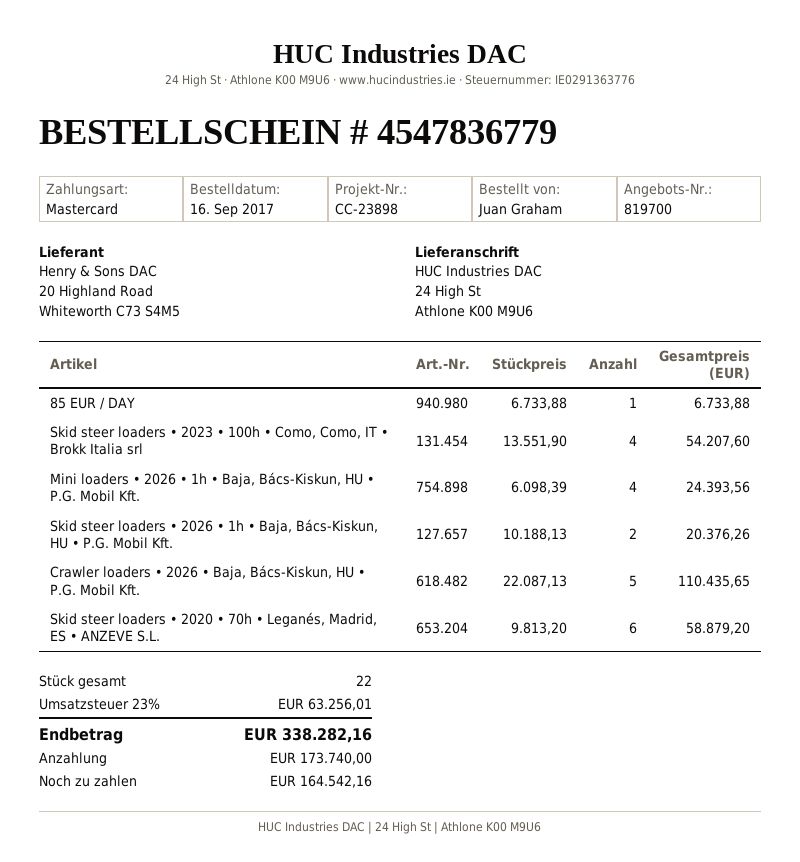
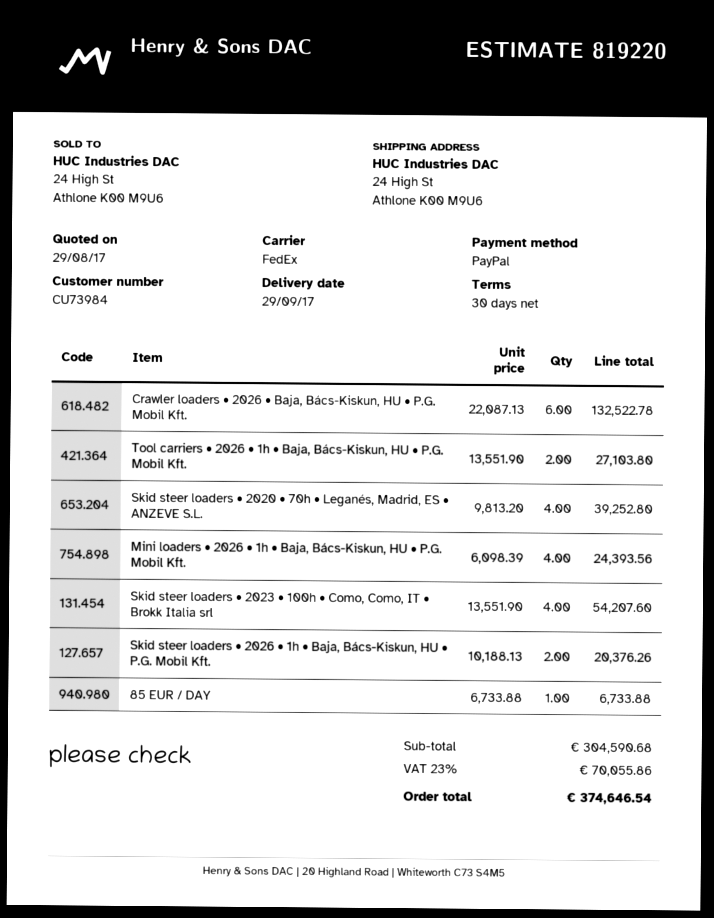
quote number: 819700 -> 819220
payment method: Mastercard -> PayPal
Crawler loaders • 2026 • Baja, Bács-Kiskun, HU • P.G. Mobil Kft.: 5 x 22087.13 = 110435.65 -> 6 x 22087.13 = 132522.78
Skid steer loaders • 2020 • 70h • Leganés, Madrid, ES • ANZEVE S.L.: 6 x 9813.20 = 58879.20 -> 4 x 9813.20 = 39252.80
Tool carriers • 2026 • 1h • Baja, Bács-Kiskun, HU • P.G. Mobil Kft.: none -> 2 x 13551.90 = 27103.80
tax: 23% = 63256.01 -> 23% = 70055.86
total: 338282.16 -> 374646.54

